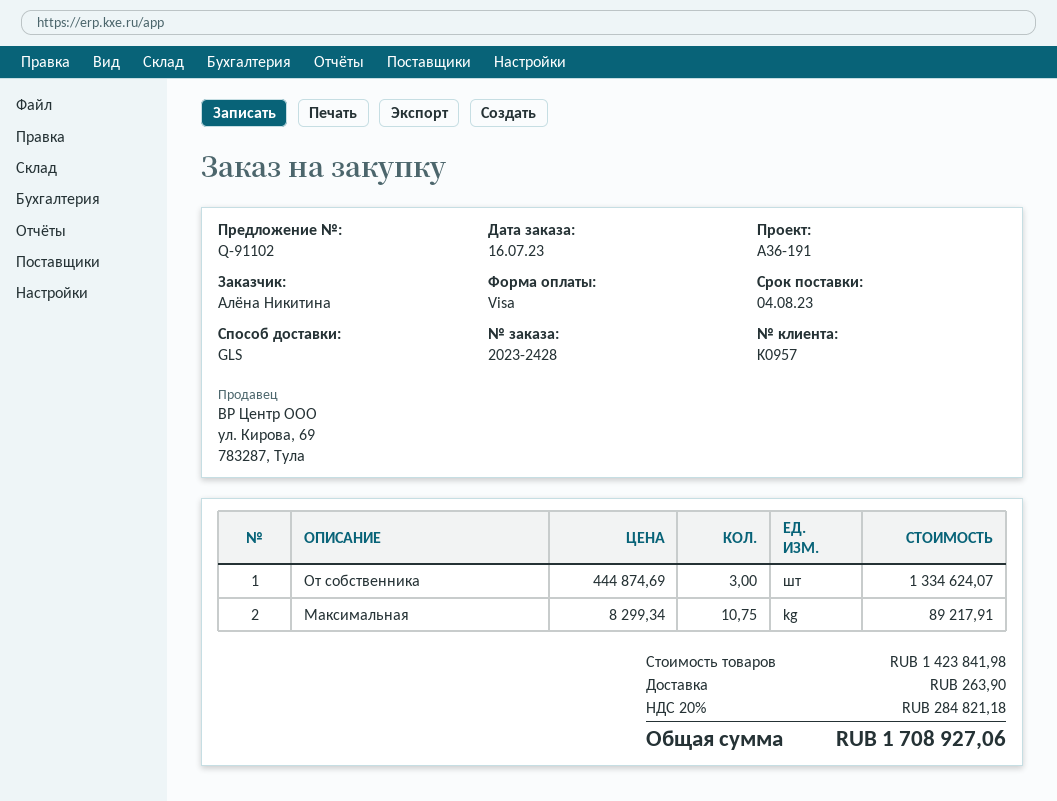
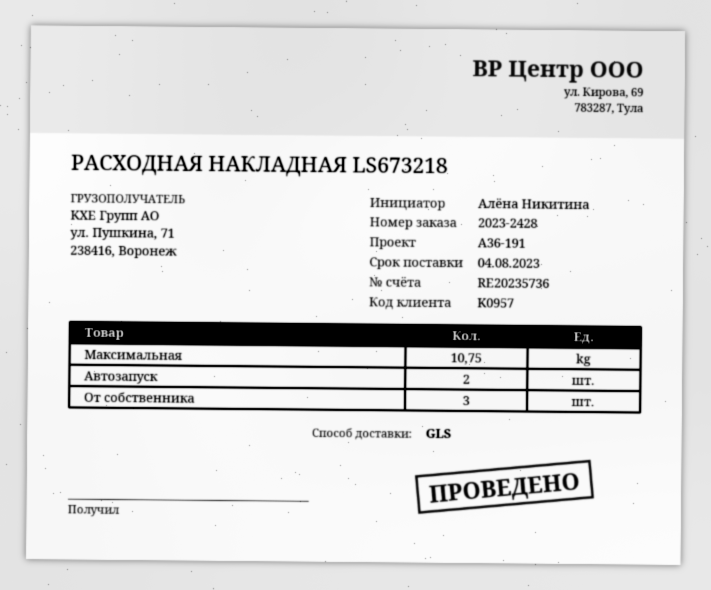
Автозапуск: none -> 2

